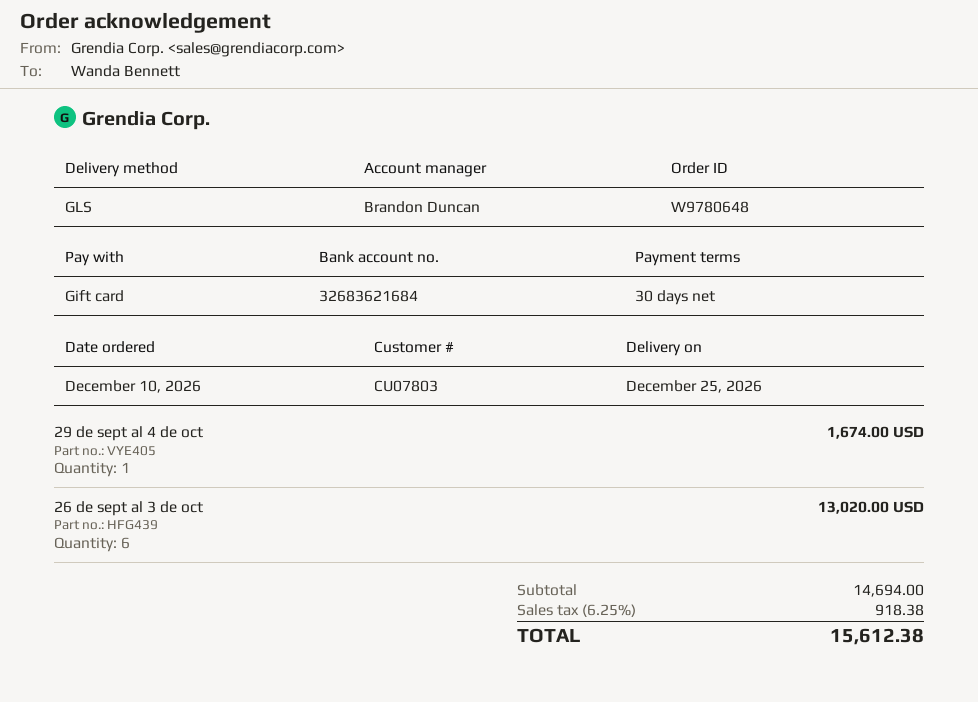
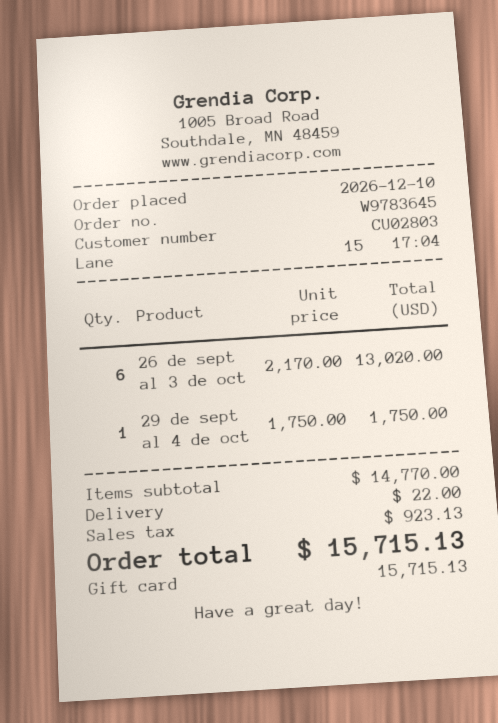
order number: W9780648 -> W9783645
customer number: CU07803 -> CU02803
29 de sept al 4 de oct: 1 for 1674.00 -> 1 for 1750.00
subtotal: 14694.00 -> 14770.00
shipping: none -> 22.00
tax: 918.38 -> 923.13
total: 15612.38 -> 15715.13

